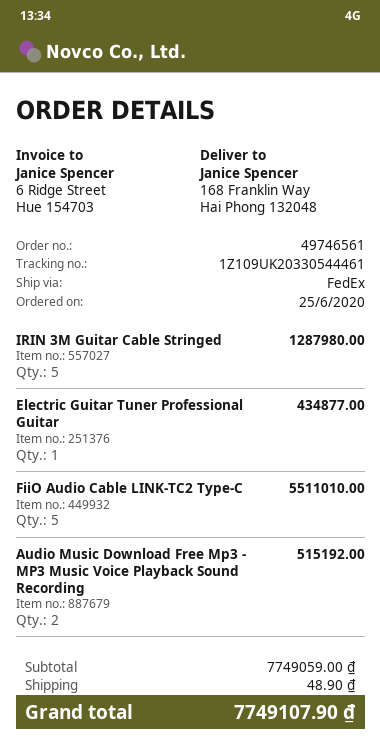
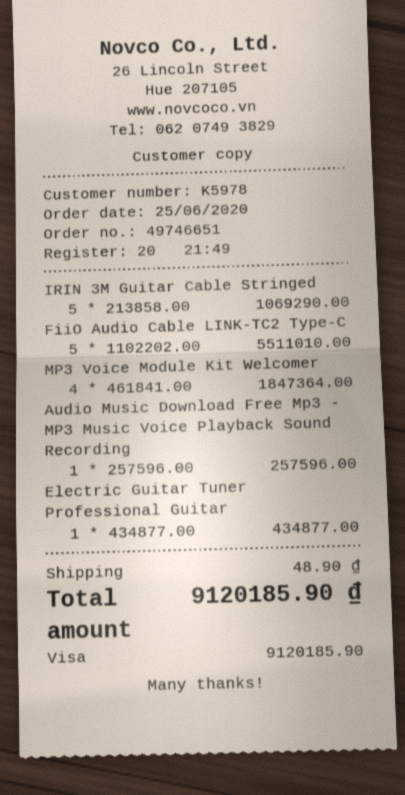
order number: 49746561 -> 49746651
IRIN 3M Guitar Cable Stringed: 5 for 1287980.00 -> 5 for 1069290.00
Audio Music Download Free Mp3 - MP3 Music Voice Playback Sound Recording: 2 for 515192.00 -> 1 for 257596.00
MP3 Voice Module Kit Welcomer: none -> 4 for 1847364.00
total: 7749107.90 -> 9120185.90

